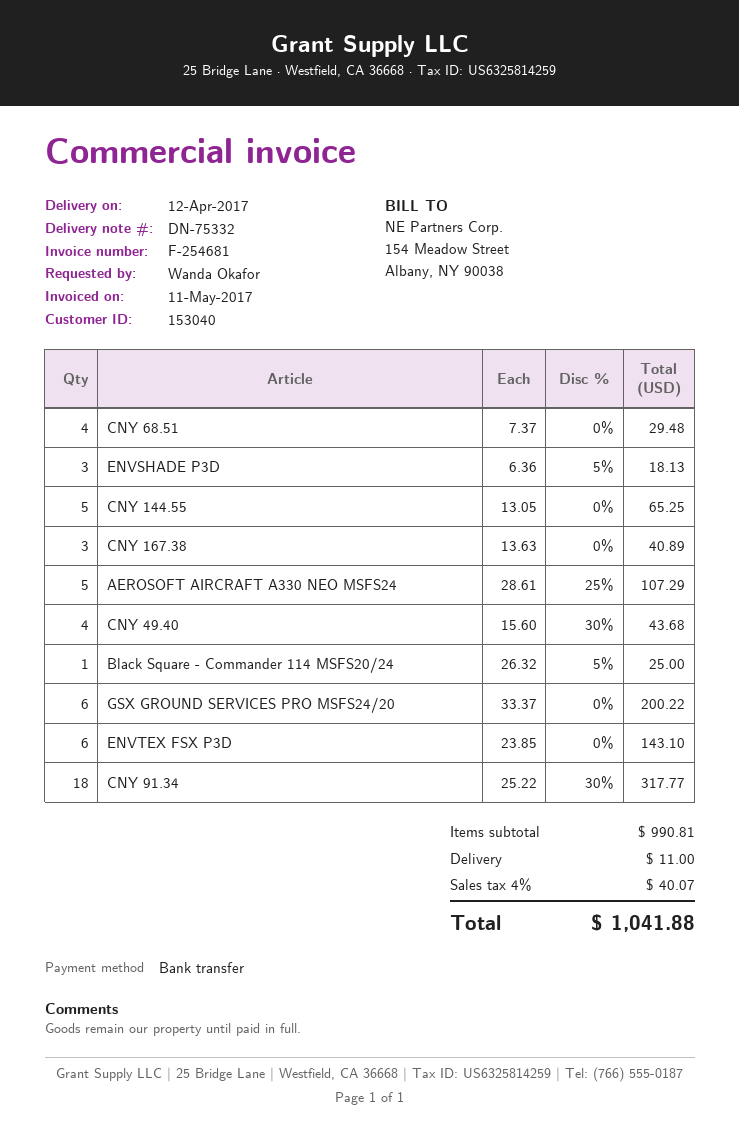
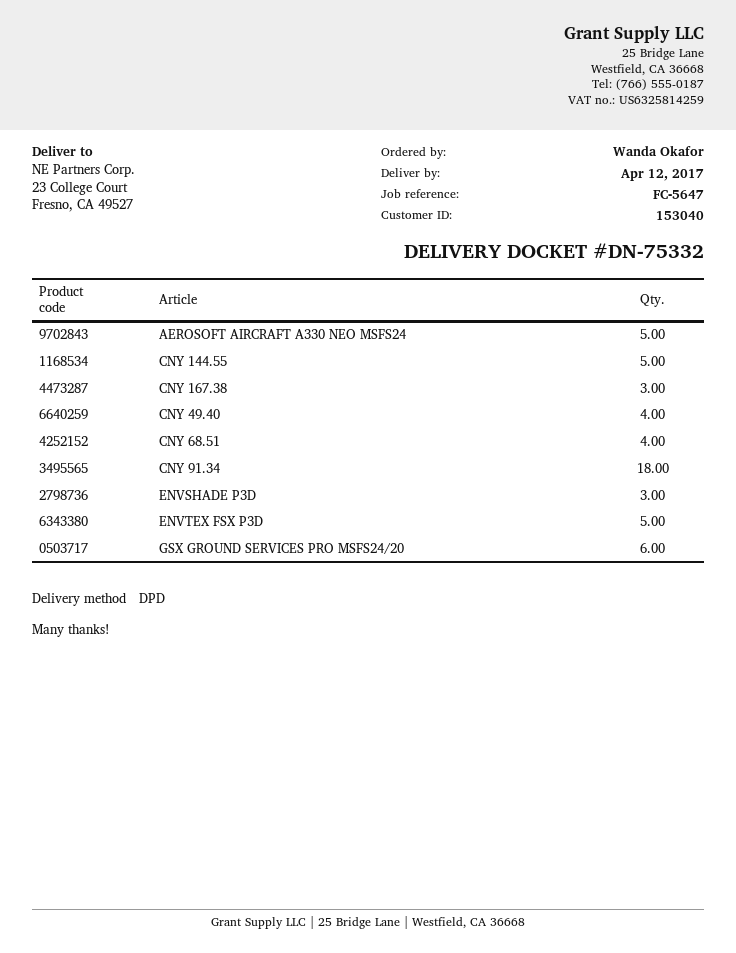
Black Square - Commander 114 MSFS20/24: 1 -> none
ENVTEX FSX P3D: 6 -> 5

